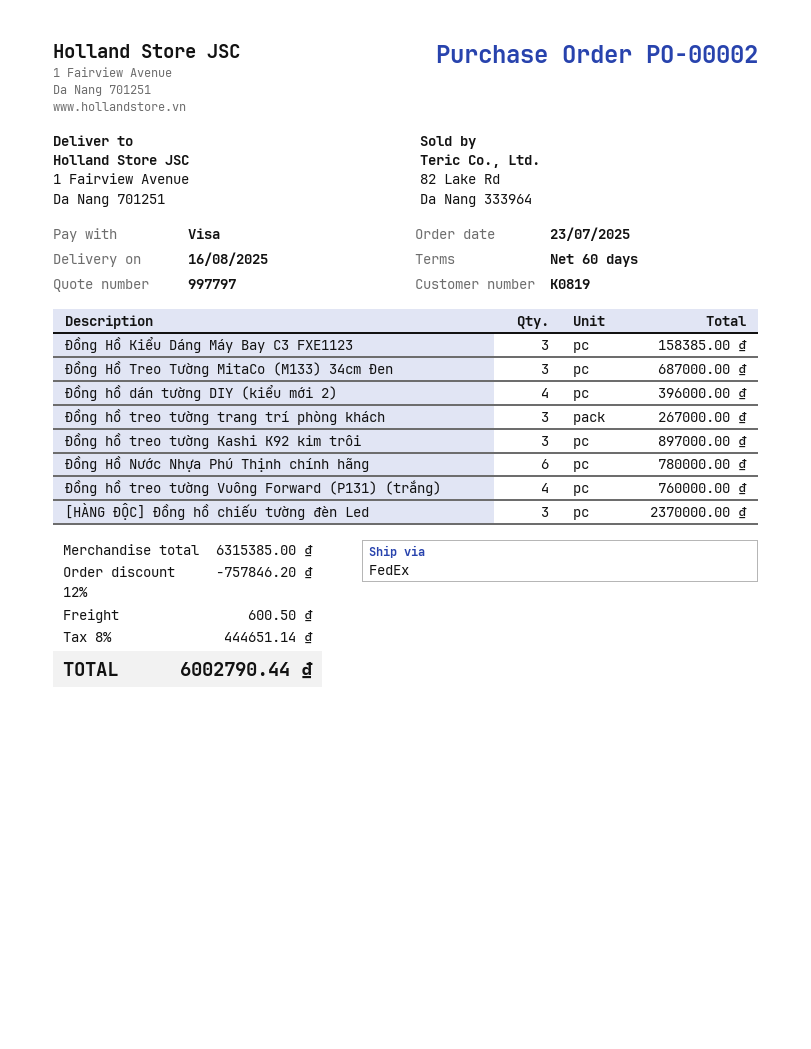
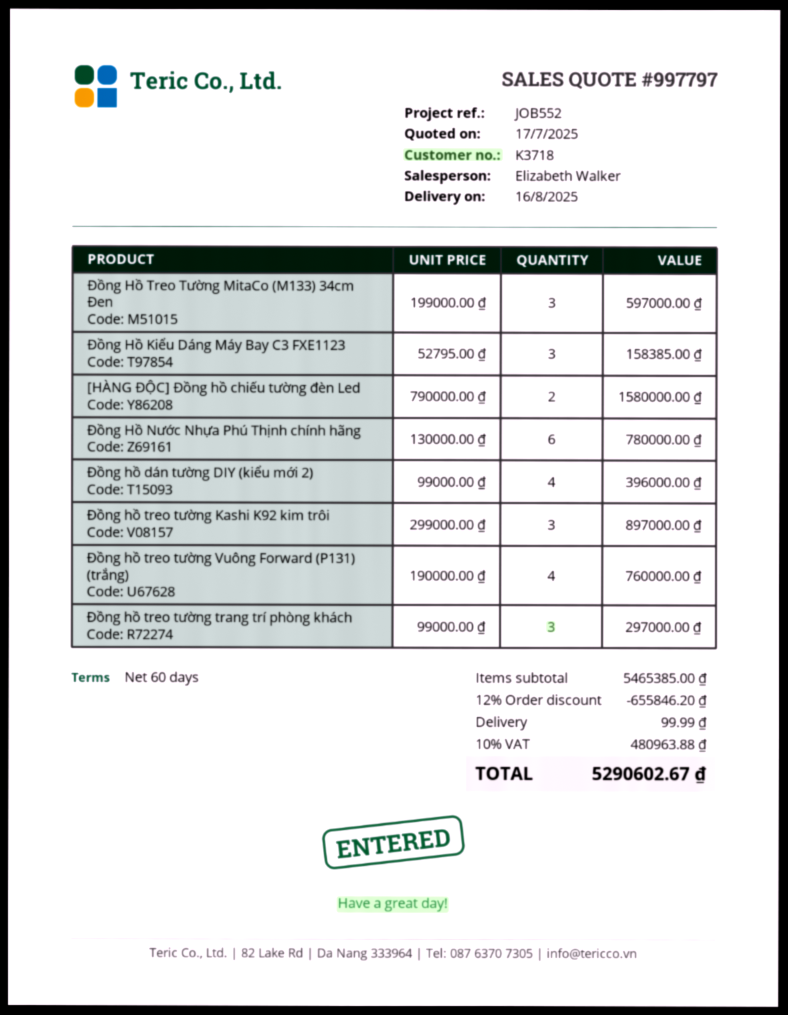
customer number: K0819 -> K3718
Đồng Hồ Treo Tường MitaCo (M133) 34cm Đen: 3 for 687000.00 -> 3 for 597000.00
Đồng hồ treo tường trang trí phòng khách: 3 for 267000.00 -> 3 for 297000.00
[HÀNG ĐỘC] Đồng hồ chiếu tường đèn Led: 3 for 2370000.00 -> 2 for 1580000.00
subtotal: 6315385.00 -> 5465385.00
discount: 12% = 757846.20 -> 12% = 655846.20
shipping: 600.50 -> 99.99
tax: 8% = 444651.14 -> 10% = 480963.88
total: 6002790.44 -> 5290602.67

